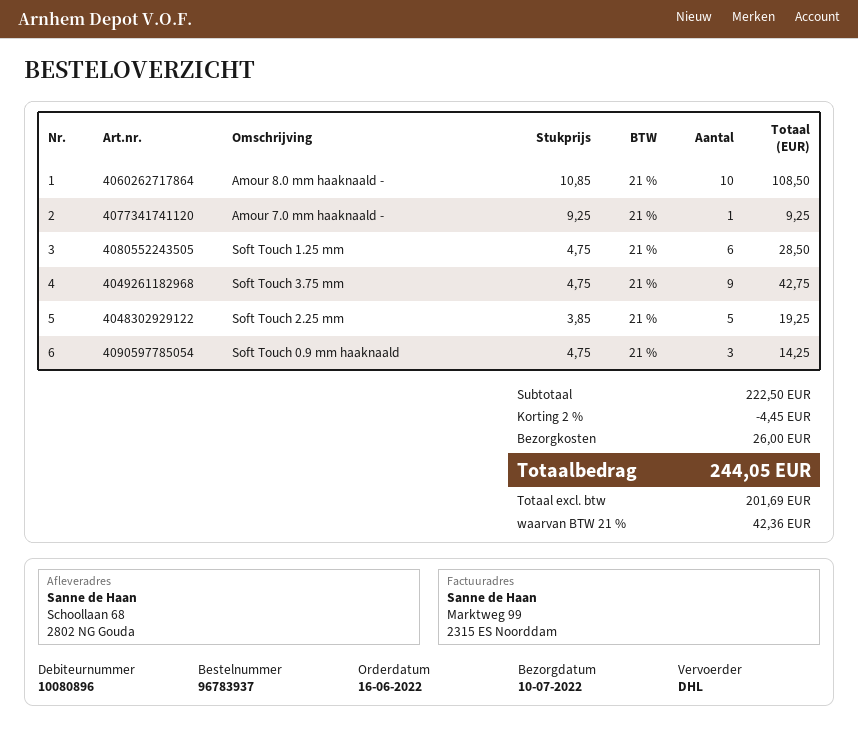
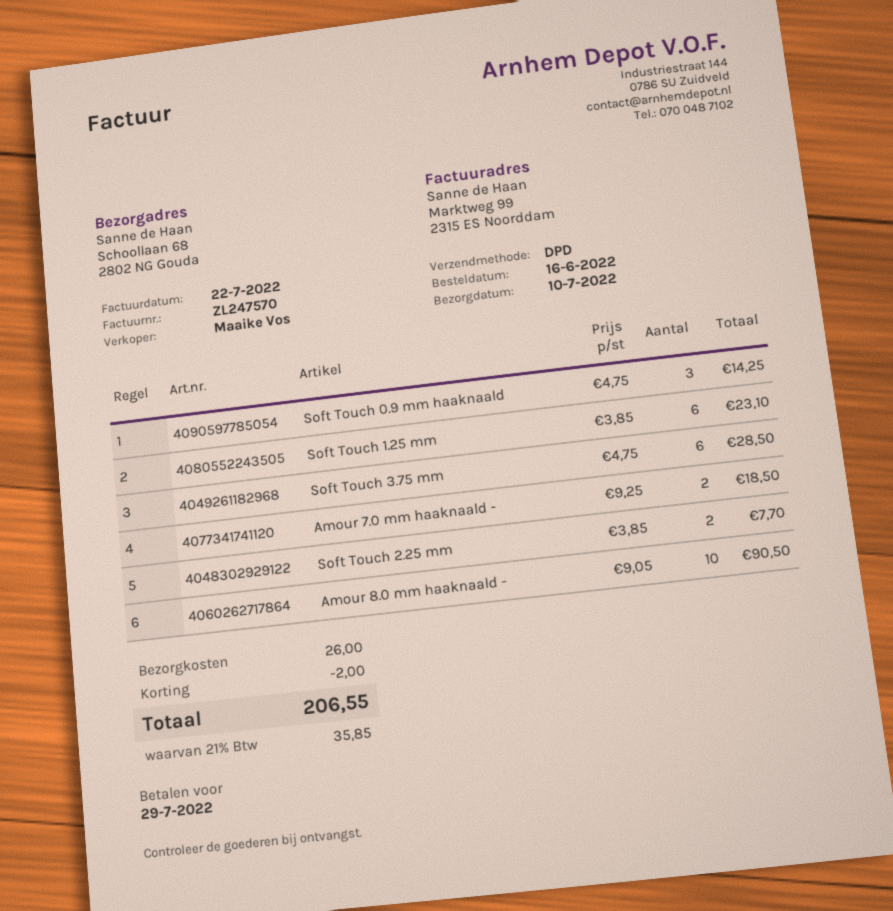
shipping method: DHL -> DPD
Amour 8.0 mm haaknaald -: 10 x 10.85 = 108.50 -> 10 x 9.05 = 90.50
Amour 7.0 mm haaknaald -: 1 x 9.25 = 9.25 -> 2 x 9.25 = 18.50
Soft Touch 1.25 mm: 6 x 4.75 = 28.50 -> 6 x 3.85 = 23.10
Soft Touch 3.75 mm: 9 x 4.75 = 42.75 -> 6 x 4.75 = 28.50
Soft Touch 2.25 mm: 5 x 3.85 = 19.25 -> 2 x 3.85 = 7.70
discount: 4.45 -> 2.00
tax: 21% = 42.36 -> 21% = 35.85
total: 244.05 -> 206.55

